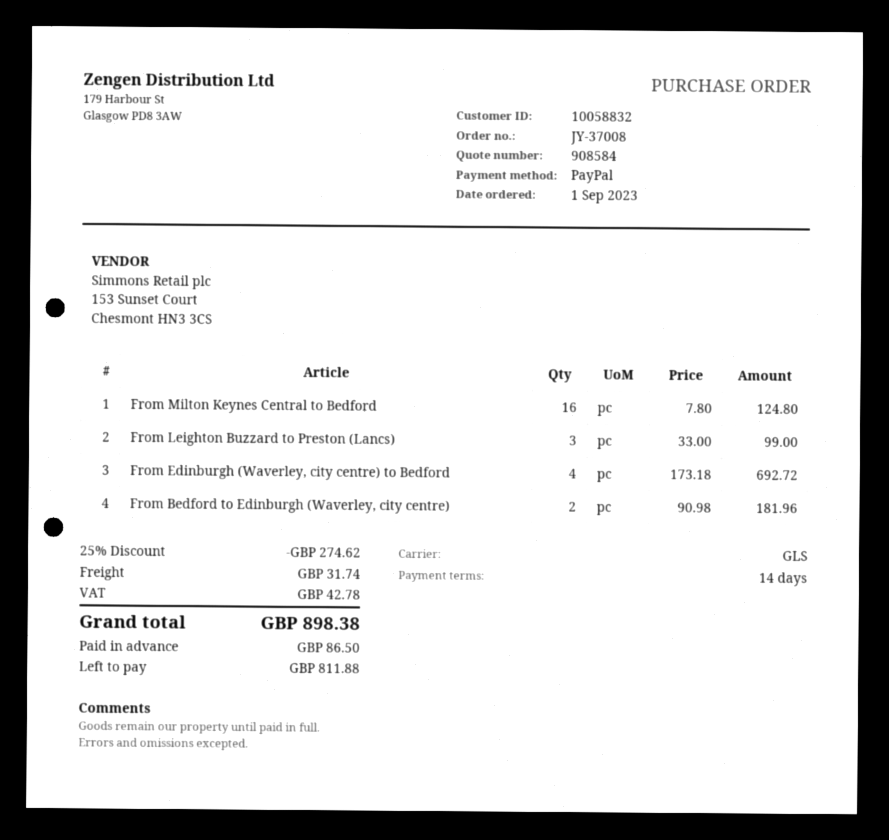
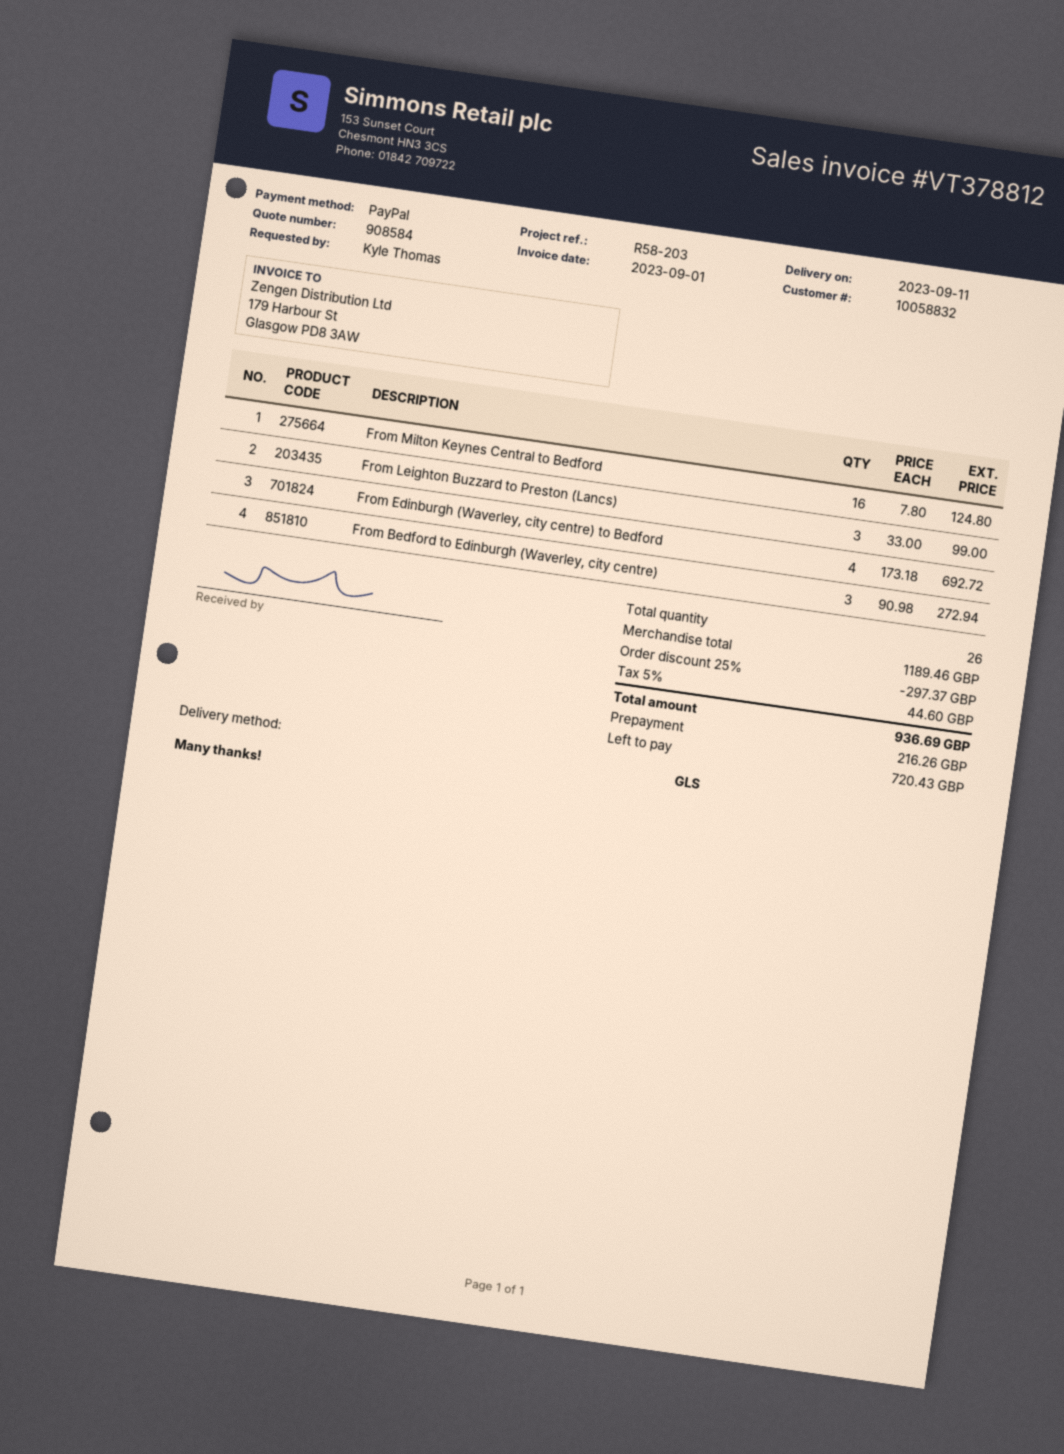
From Bedford to Edinburgh (Waverley, city centre): 2 x 90.98 = 181.96 -> 3 x 90.98 = 272.94
discount: 25% = 274.62 -> 25% = 297.37
shipping: 31.74 -> none
tax: 42.78 -> 44.60
total: 898.38 -> 936.69
deposit: 86.50 -> 216.26
balance: 811.88 -> 720.43

